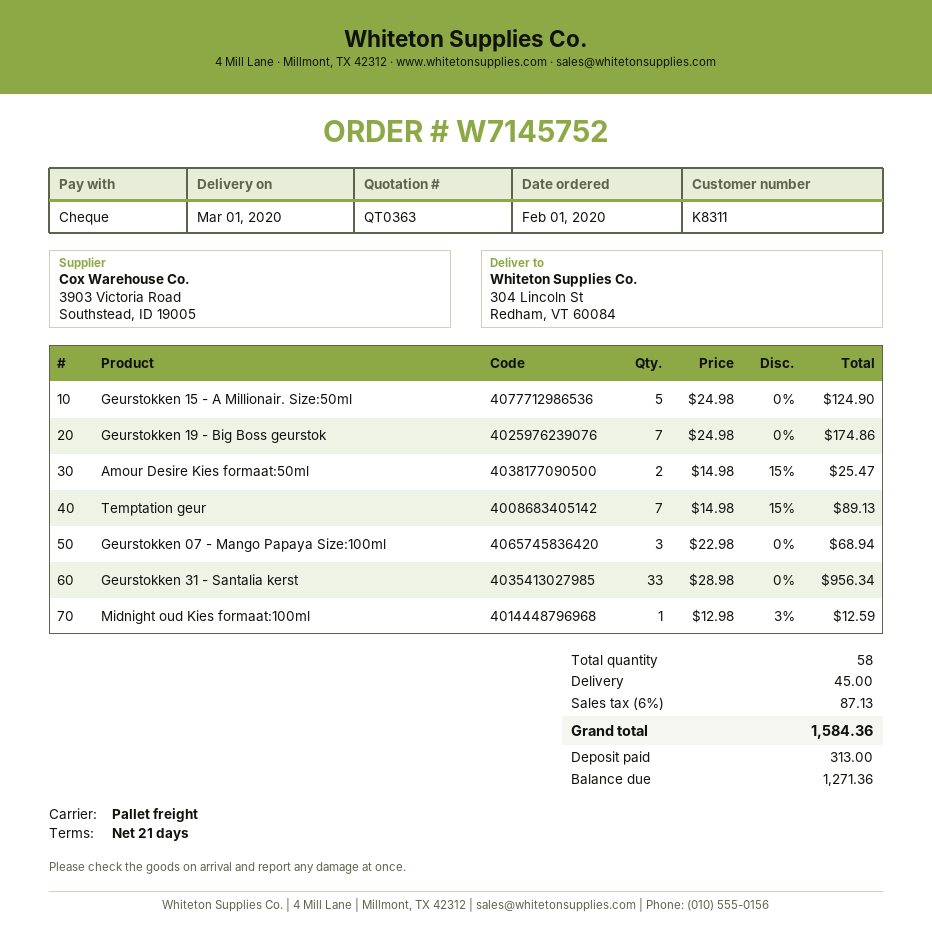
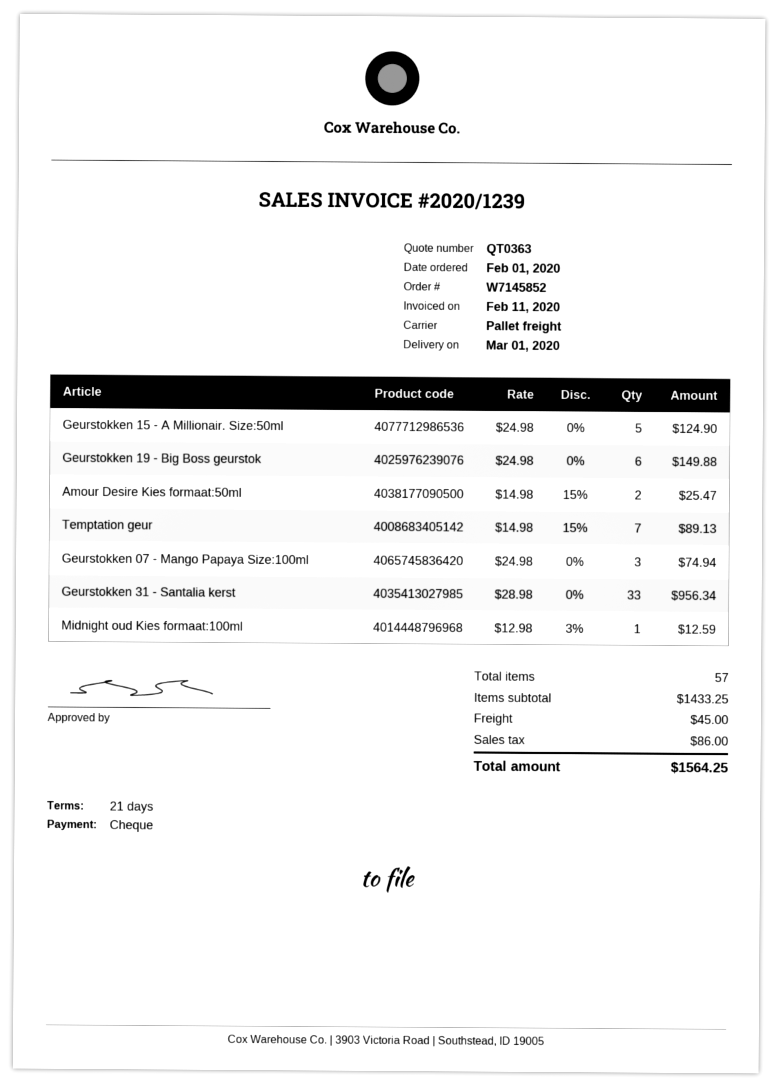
order number: W7145752 -> W7145852
Geurstokken 19 - Big Boss geurstok: 7 x 24.98 = 174.86 -> 6 x 24.98 = 149.88
Geurstokken 07 - Mango Papaya Size:100ml: 3 x 22.98 = 68.94 -> 3 x 24.98 = 74.94
total quantity: 58 -> 57
tax: 87.13 -> 86.00
total: 1584.36 -> 1564.25

